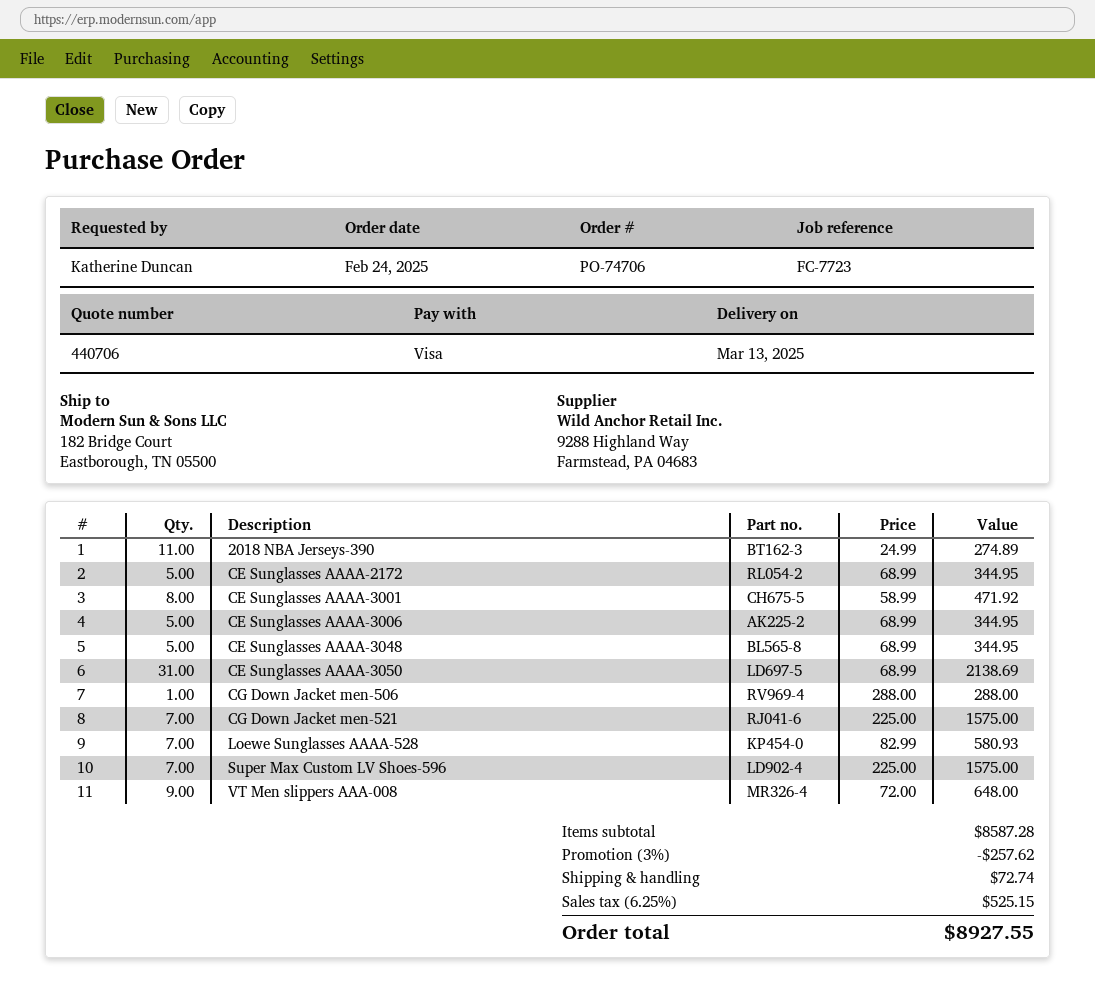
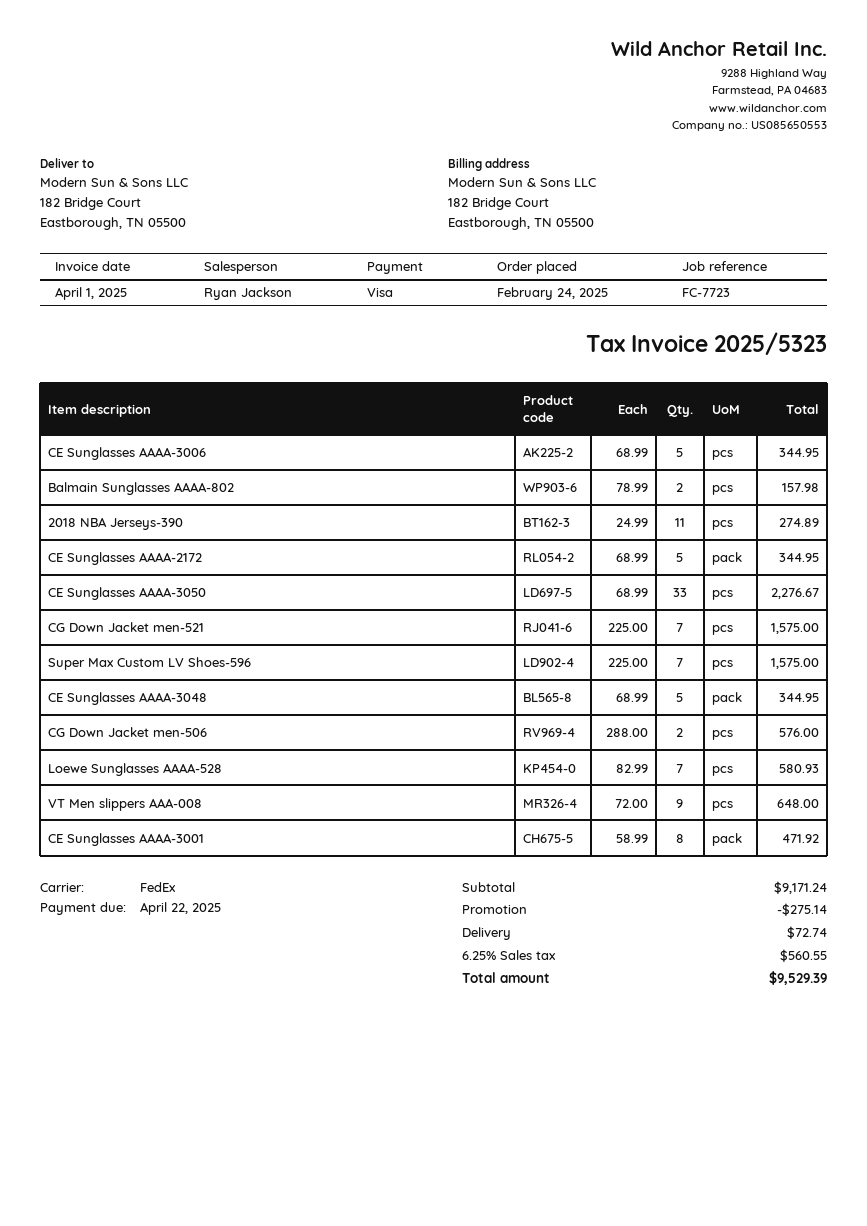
CE Sunglasses AAAA-3050: 31 x 68.99 = 2138.69 -> 33 x 68.99 = 2276.67
CG Down Jacket men-506: 1 x 288.00 = 288.00 -> 2 x 288.00 = 576.00
Balmain Sunglasses AAAA-802: none -> 2 x 78.99 = 157.98
subtotal: 8587.28 -> 9171.24
discount: 257.62 -> 275.14
tax: 6.25% = 525.15 -> 6.25% = 560.55
total: 8927.55 -> 9529.39

